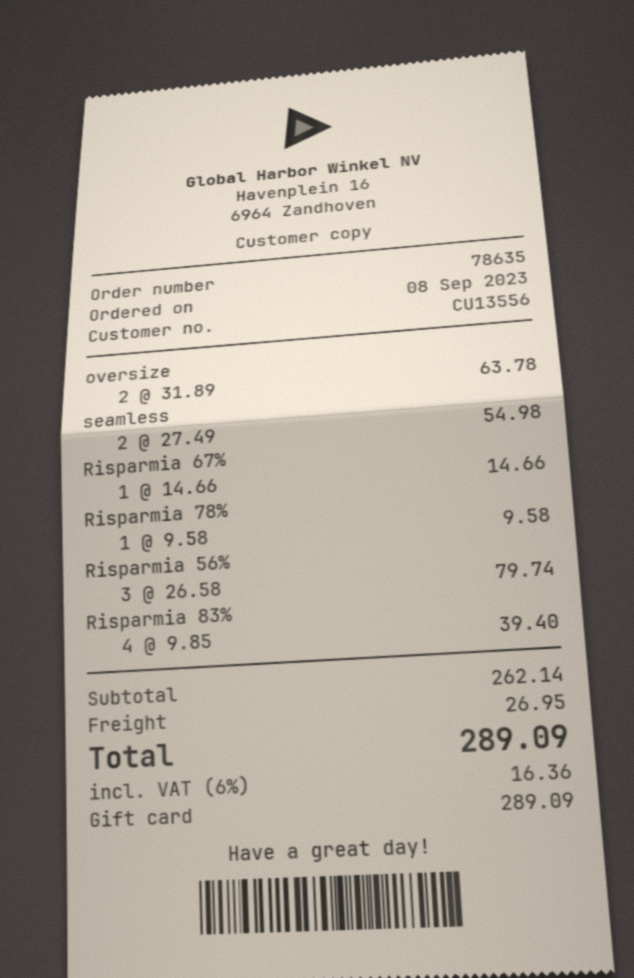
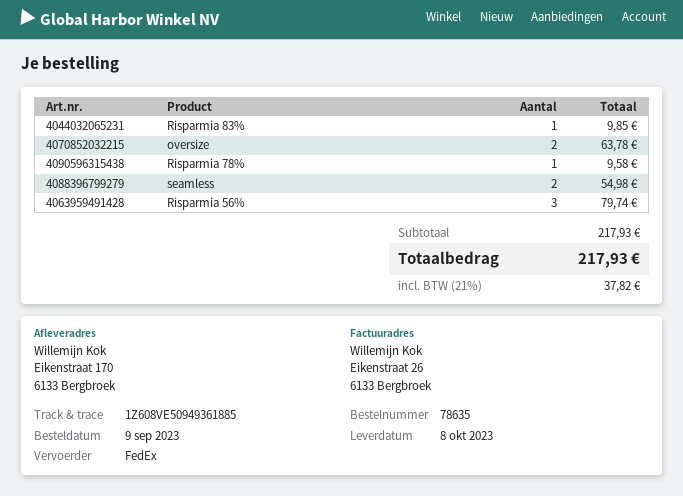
order date: 2023-09-08 -> 2023-09-09
Risparmia 67%: 1 for 14.66 -> none
Risparmia 83%: 4 for 39.40 -> 1 for 9.85
subtotal: 262.14 -> 217.93
shipping: 26.95 -> none
tax: 6% = 16.36 -> 21% = 37.82
total: 289.09 -> 217.93

